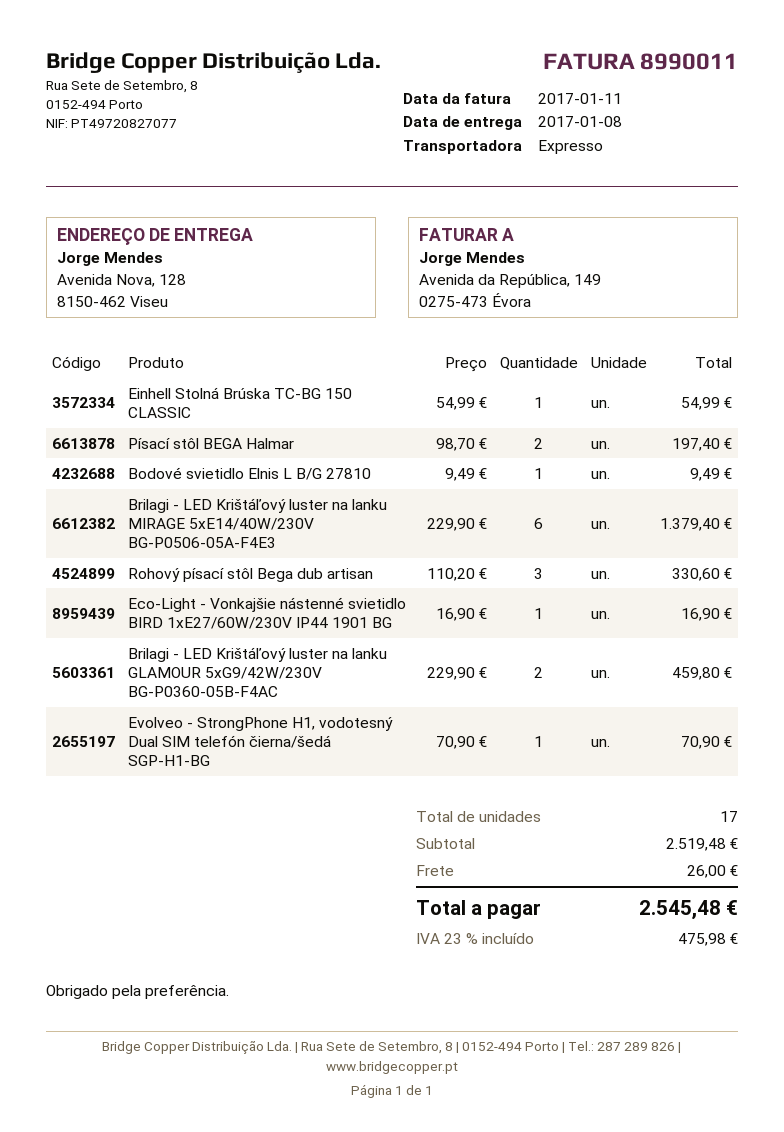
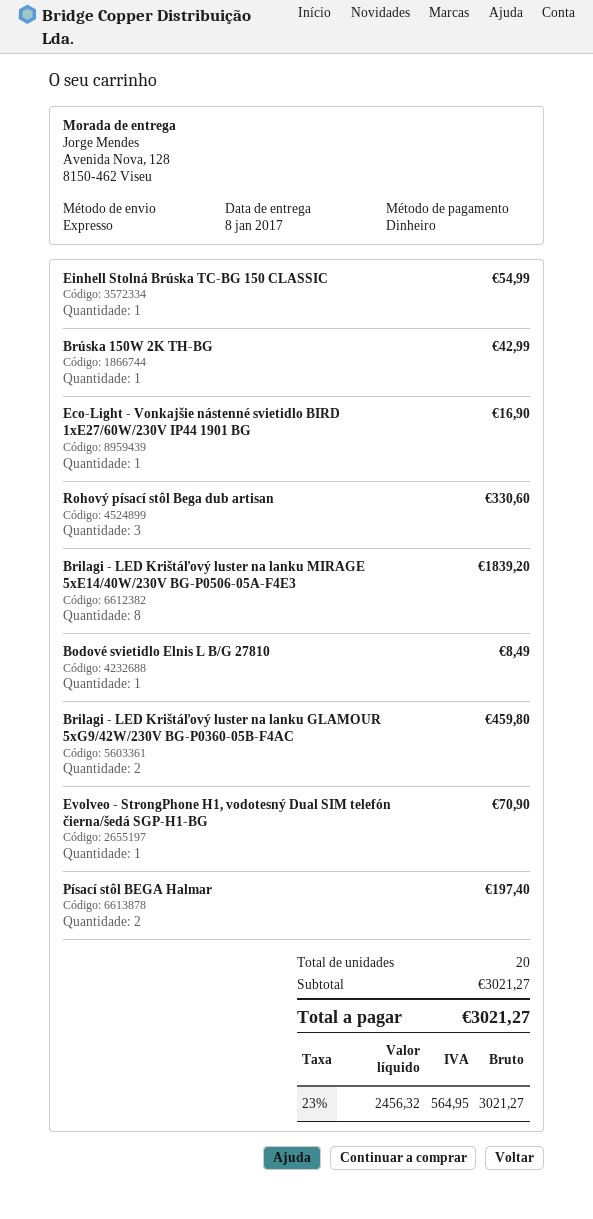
Bodové svietidlo Elnis L B/G 27810: 1 for 9.49 -> 1 for 8.49
Brilagi - LED Krištáľový luster na lanku MIRAGE 5xE14/40W/230V BG-P0506-05A-F4E3: 6 for 1379.40 -> 8 for 1839.20
Brúska 150W 2K TH-BG: none -> 1 for 42.99
total quantity: 17 -> 20
subtotal: 2519.48 -> 3021.27
shipping: 26.00 -> none
tax: 23% = 475.98 -> 23% = 564.95
total: 2545.48 -> 3021.27

